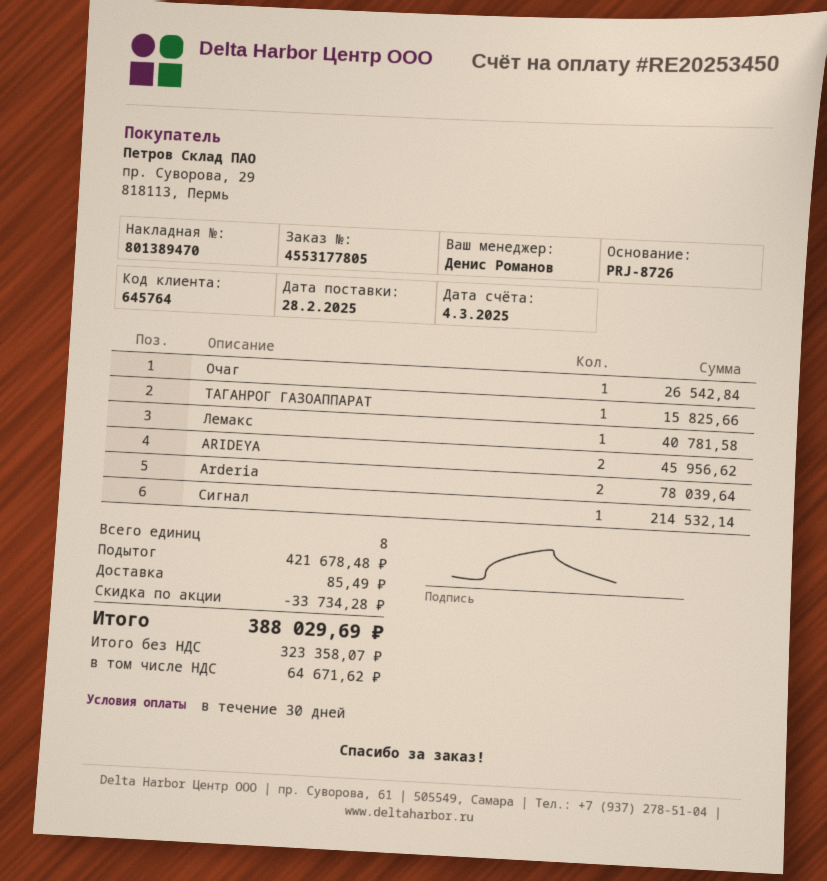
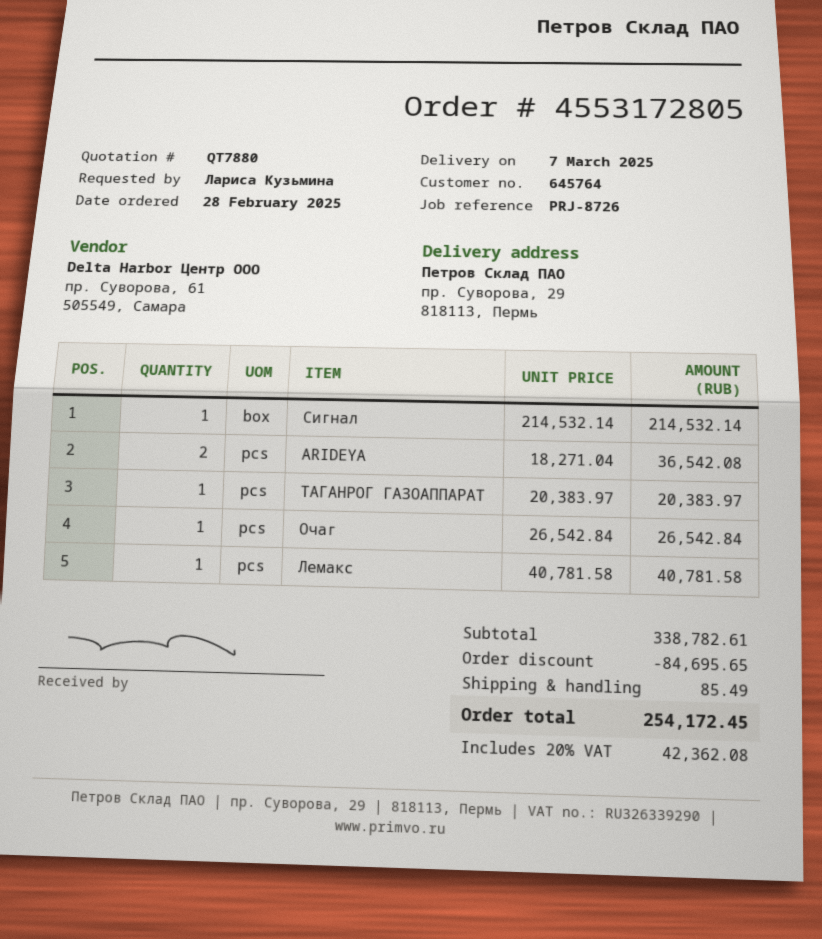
order number: 4553177805 -> 4553172805
delivery date: 2025-02-28 -> 2025-03-07
ТАГАНРОГ ГАЗОАППАРАТ: 1 for 15825.66 -> 1 for 20383.97
ARIDEYA: 2 for 45956.62 -> 2 for 36542.08
Arderia: 2 for 78039.64 -> none
subtotal: 421678.48 -> 338782.61
discount: 33734.28 -> 84695.65
tax: 64671.62 -> 42362.08
total: 388029.69 -> 254172.45

